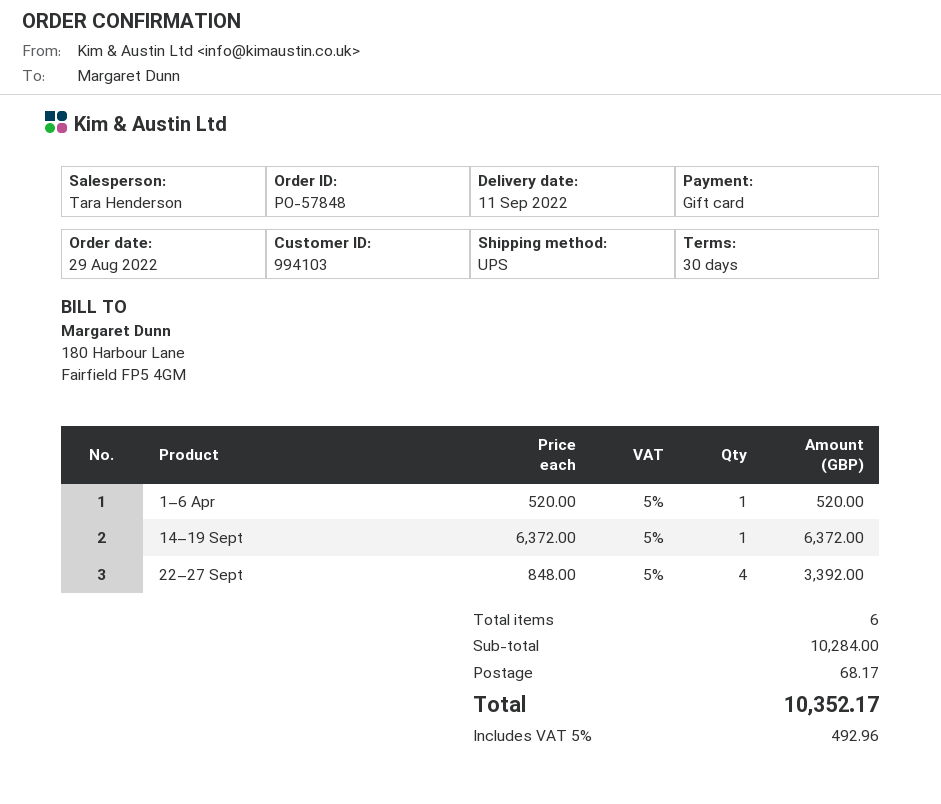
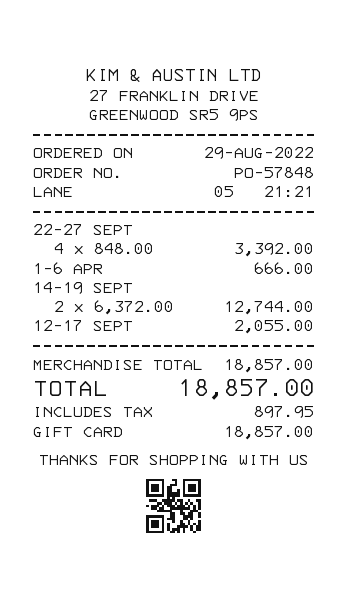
1–6 Apr: 1 x 520.00 = 520.00 -> 1 x 666.00 = 666.00
14–19 Sept: 1 x 6372.00 = 6372.00 -> 2 x 6372.00 = 12744.00
12–17 SEPT: none -> 1 x 2055.00 = 2055.00
subtotal: 10284.00 -> 18857.00
shipping: 68.17 -> none
tax: 492.96 -> 897.95
total: 10352.17 -> 18857.00

